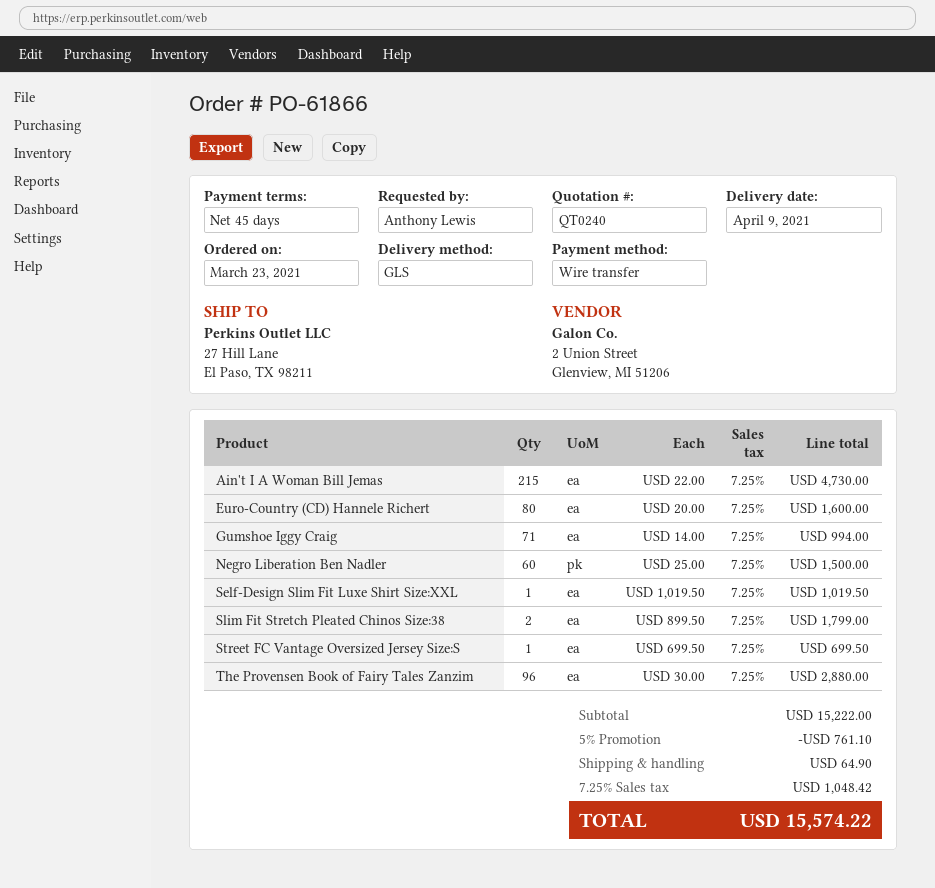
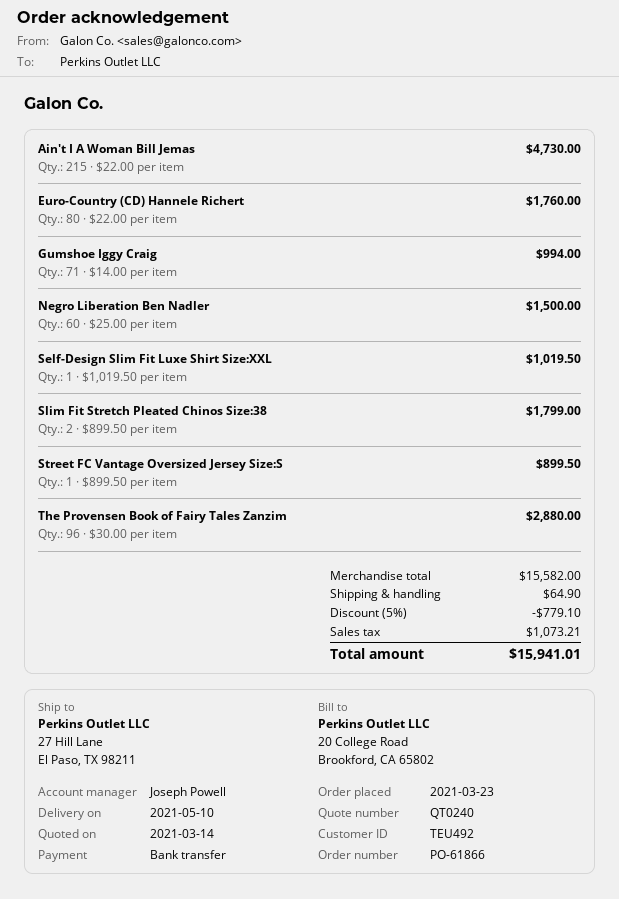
delivery date: 2021-04-09 -> 2021-05-10
Euro-Country (CD) Hannele Richert: 80 x 20.00 = 1600.00 -> 80 x 22.00 = 1760.00
Street FC Vantage Oversized Jersey Size:S: 1 x 699.50 = 699.50 -> 1 x 899.50 = 899.50
subtotal: 15222.00 -> 15582.00
discount: 5% = 761.10 -> 5% = 779.10
tax: 1048.42 -> 1073.21
total: 15574.22 -> 15941.01

